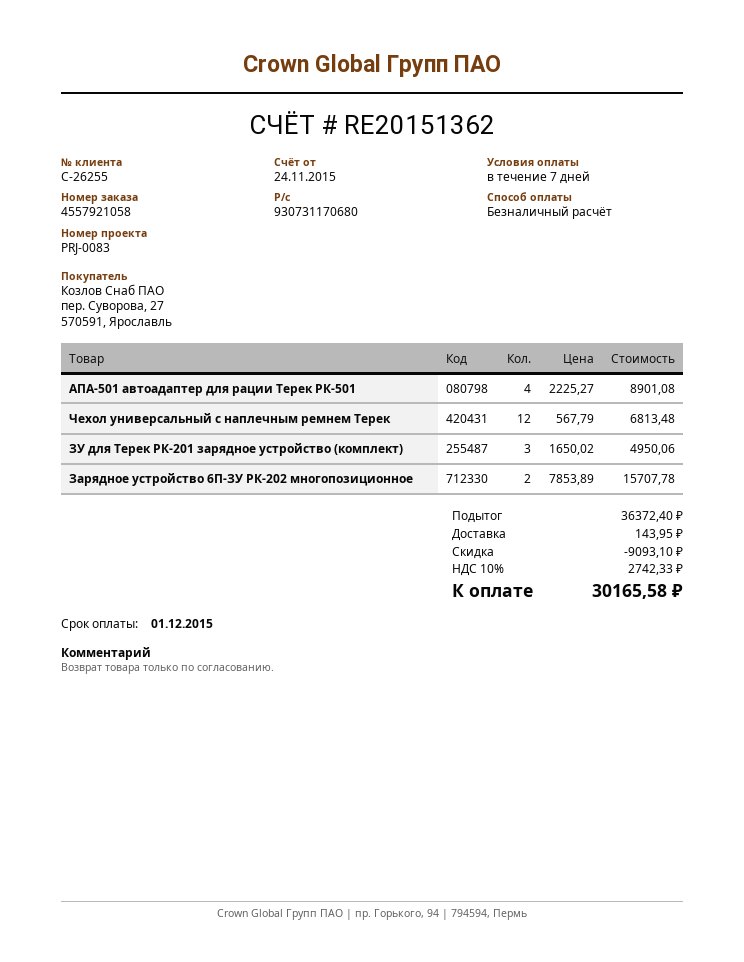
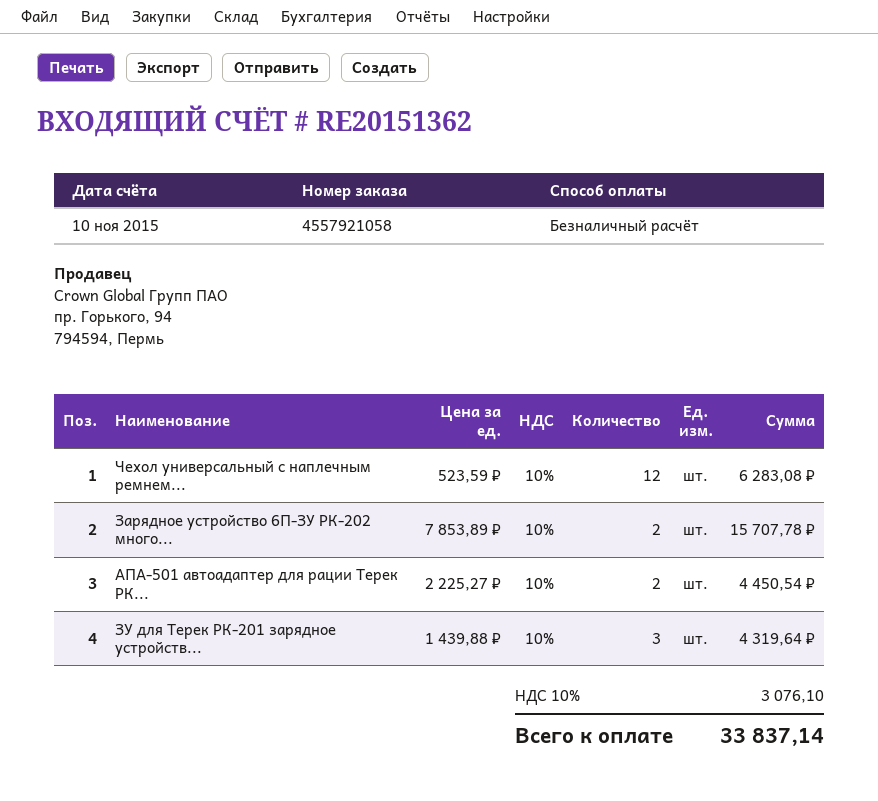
invoice date: 2015-11-24 -> 2015-11-10
АПА-501 автоадаптер для рации Терек РК-501: 4 x 2225.27 = 8901.08 -> 2 x 2225.27 = 4450.54
Чехол универсальный с наплечным ремнем Терек: 12 x 567.79 = 6813.48 -> 12 x 523.59 = 6283.08
ЗУ для Терек РК-201 зарядное устройство (комплект): 3 x 1650.02 = 4950.06 -> 3 x 1439.88 = 4319.64
discount: 9093.10 -> none
shipping: 143.95 -> none
tax: 10% = 2742.33 -> 10% = 3076.10
total: 30165.58 -> 33837.14

